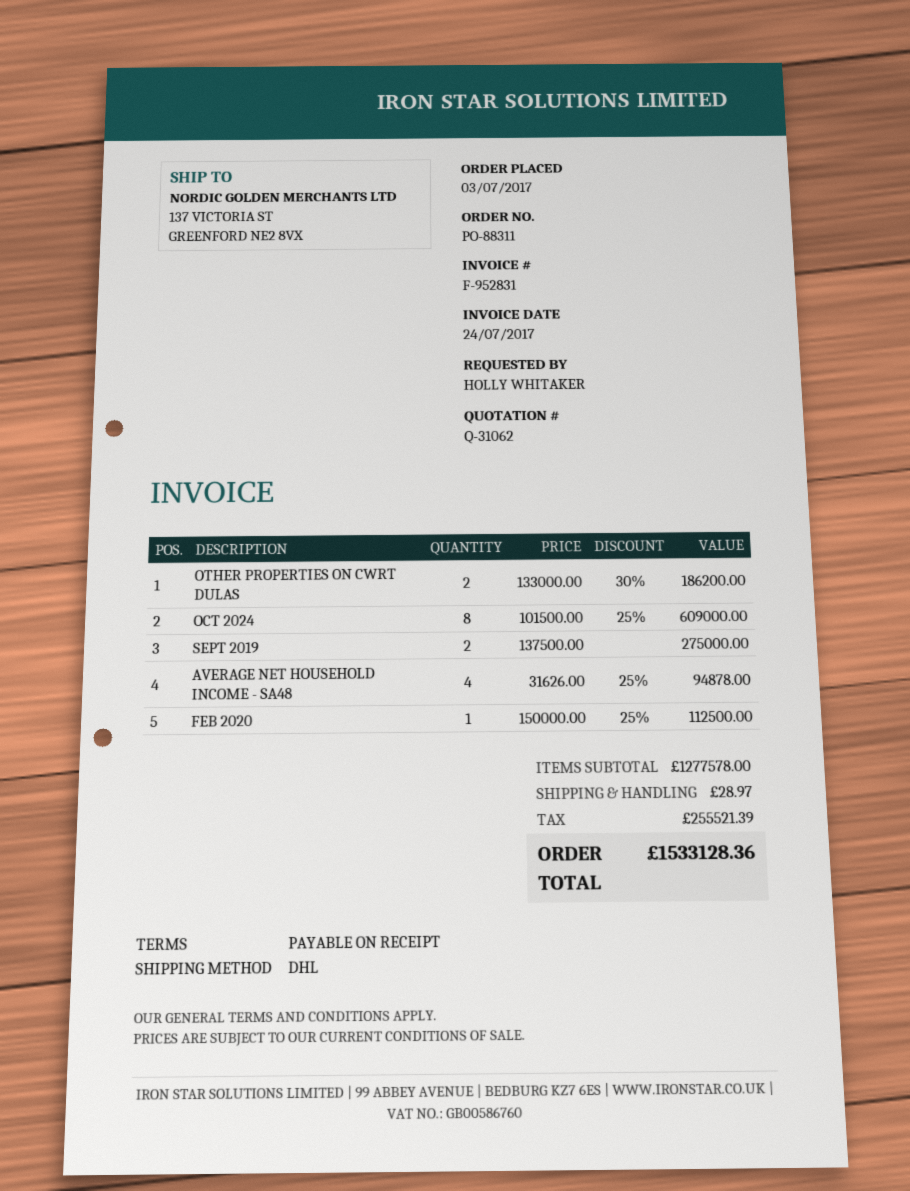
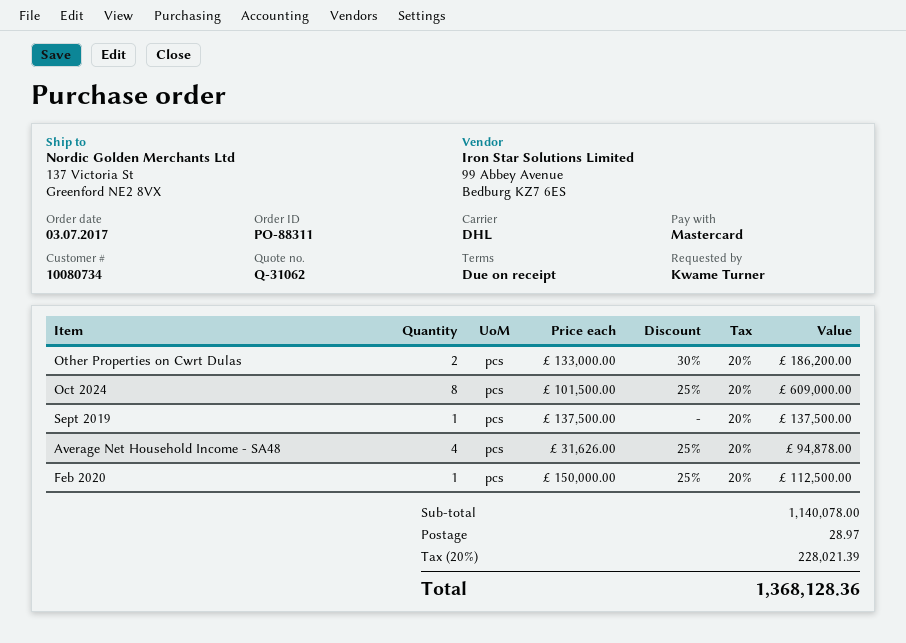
ordered by: HOLLY WHITAKER -> Kwame Turner
SEPT 2019: 2 x 137500.00 = 275000.00 -> 1 x 137500.00 = 137500.00
subtotal: 1277578.00 -> 1140078.00
tax: 255521.39 -> 228021.39
total: 1533128.36 -> 1368128.36

